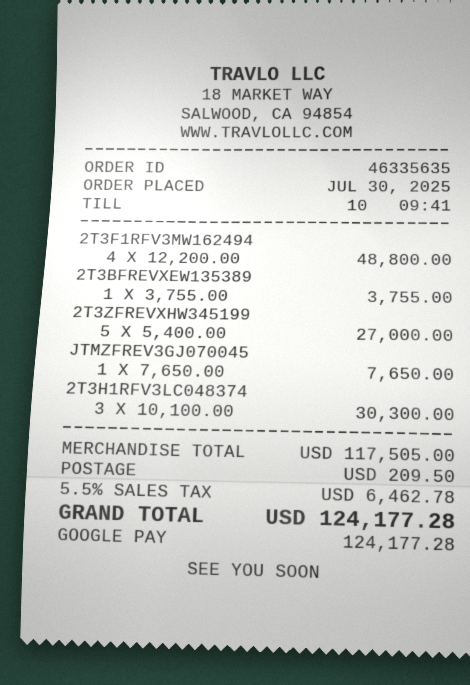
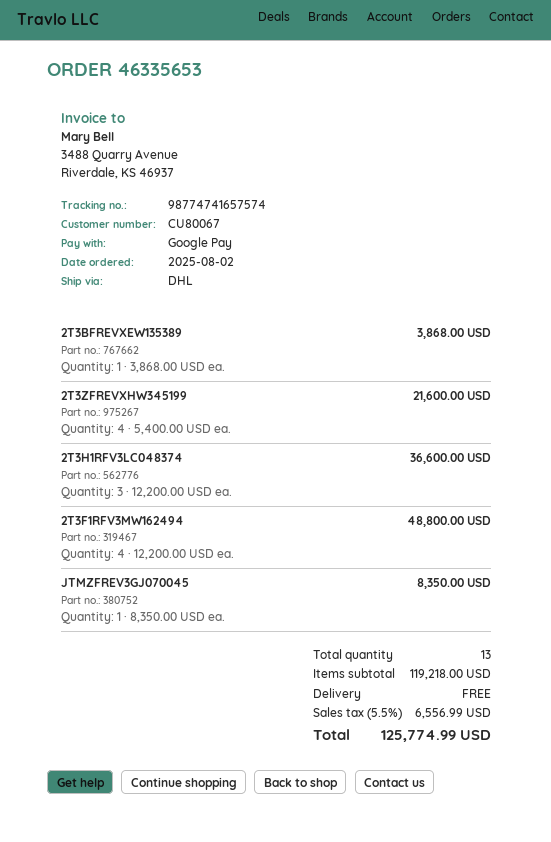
order number: 46335635 -> 46335653
order date: 2025-07-30 -> 2025-08-02
2T3BFREVXEW135389: 1 x 3755.00 = 3755.00 -> 1 x 3868.00 = 3868.00
2T3ZFREVXHW345199: 5 x 5400.00 = 27000.00 -> 4 x 5400.00 = 21600.00
JTMZFREV3GJ070045: 1 x 7650.00 = 7650.00 -> 1 x 8350.00 = 8350.00
2T3H1RFV3LC048374: 3 x 10100.00 = 30300.00 -> 3 x 12200.00 = 36600.00
subtotal: 117505.00 -> 119218.00
shipping: 209.50 -> 0.00
tax: 5.5% = 6462.78 -> 5.5% = 6556.99
total: 124177.28 -> 125774.99

